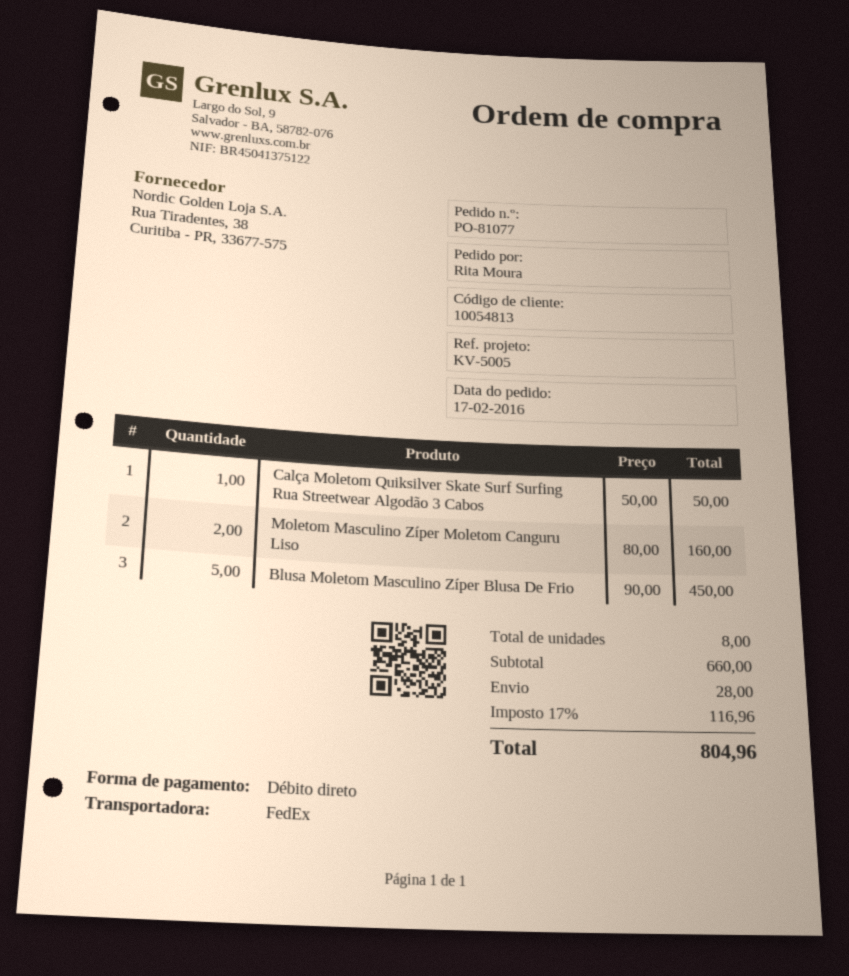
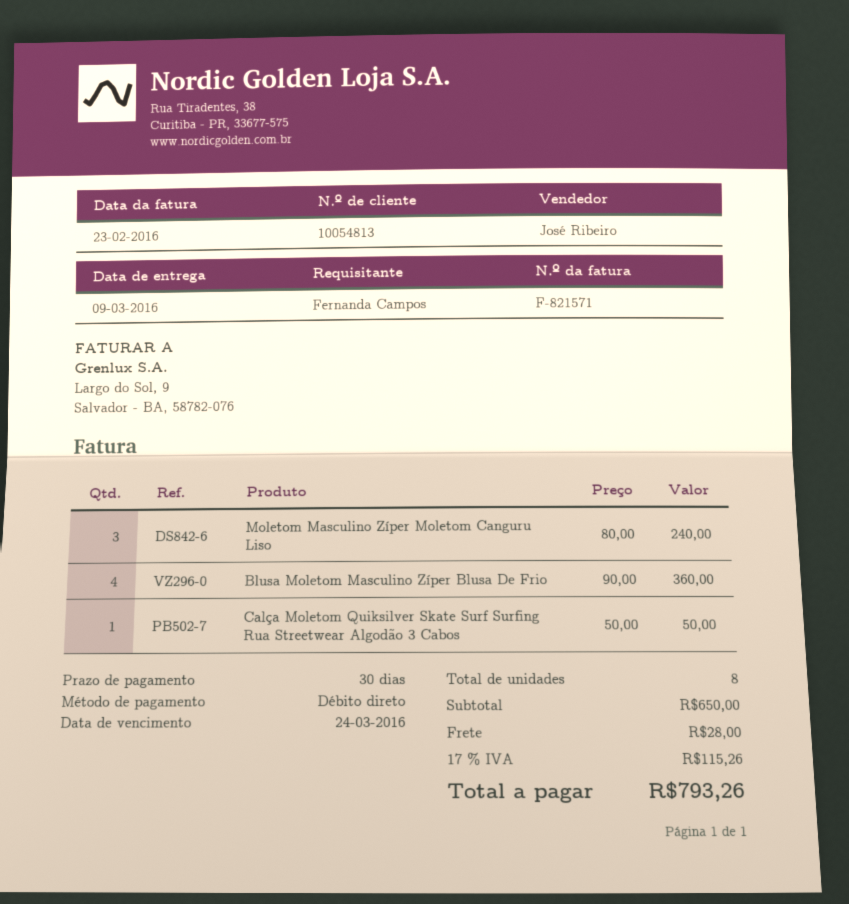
ordered by: Rita Moura -> Fernanda Campos
Moletom Masculino Zíper Moletom Canguru Liso: 2 x 80.00 = 160.00 -> 3 x 80.00 = 240.00
Blusa Moletom Masculino Zíper Blusa De Frio: 5 x 90.00 = 450.00 -> 4 x 90.00 = 360.00
subtotal: 660.00 -> 650.00
tax: 17% = 116.96 -> 17% = 115.26
total: 804.96 -> 793.26

